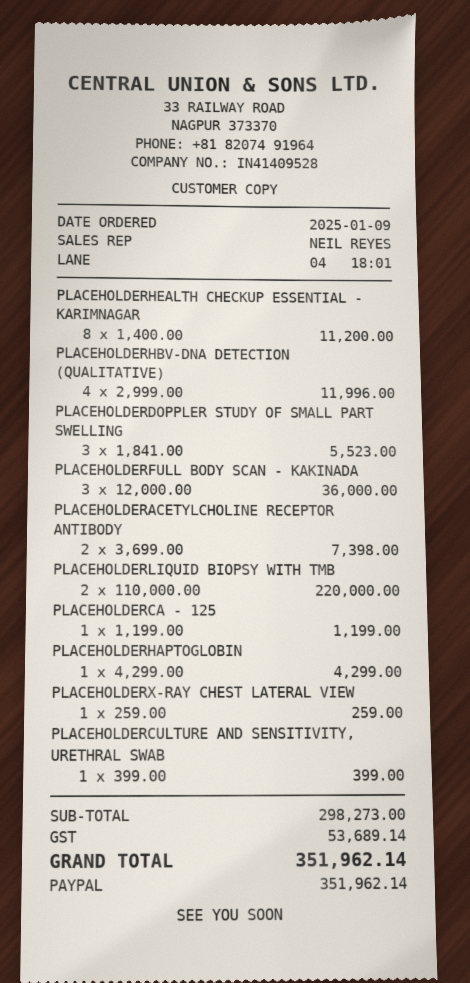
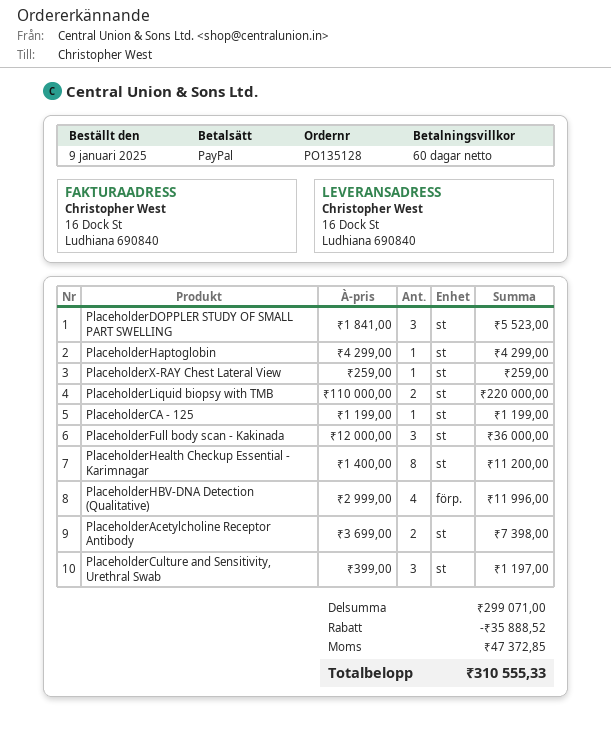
PLACEHOLDERCULTURE AND SENSITIVITY, URETHRAL SWAB: 1 x 399.00 = 399.00 -> 3 x 399.00 = 1197.00
subtotal: 298273.00 -> 299071.00
discount: none -> 35888.52
tax: 53689.14 -> 47372.85
total: 351962.14 -> 310555.33

